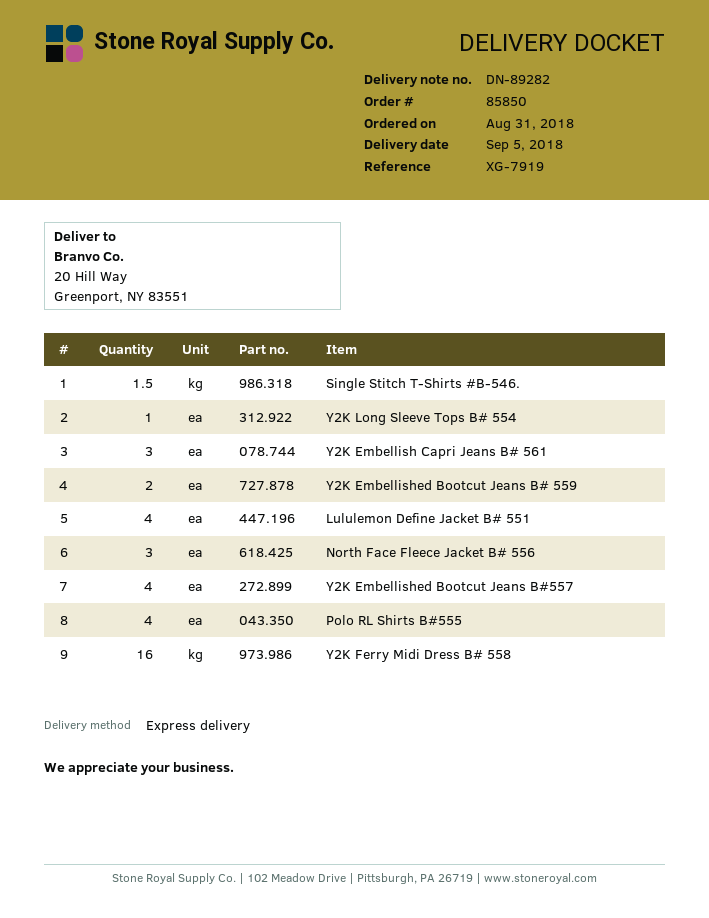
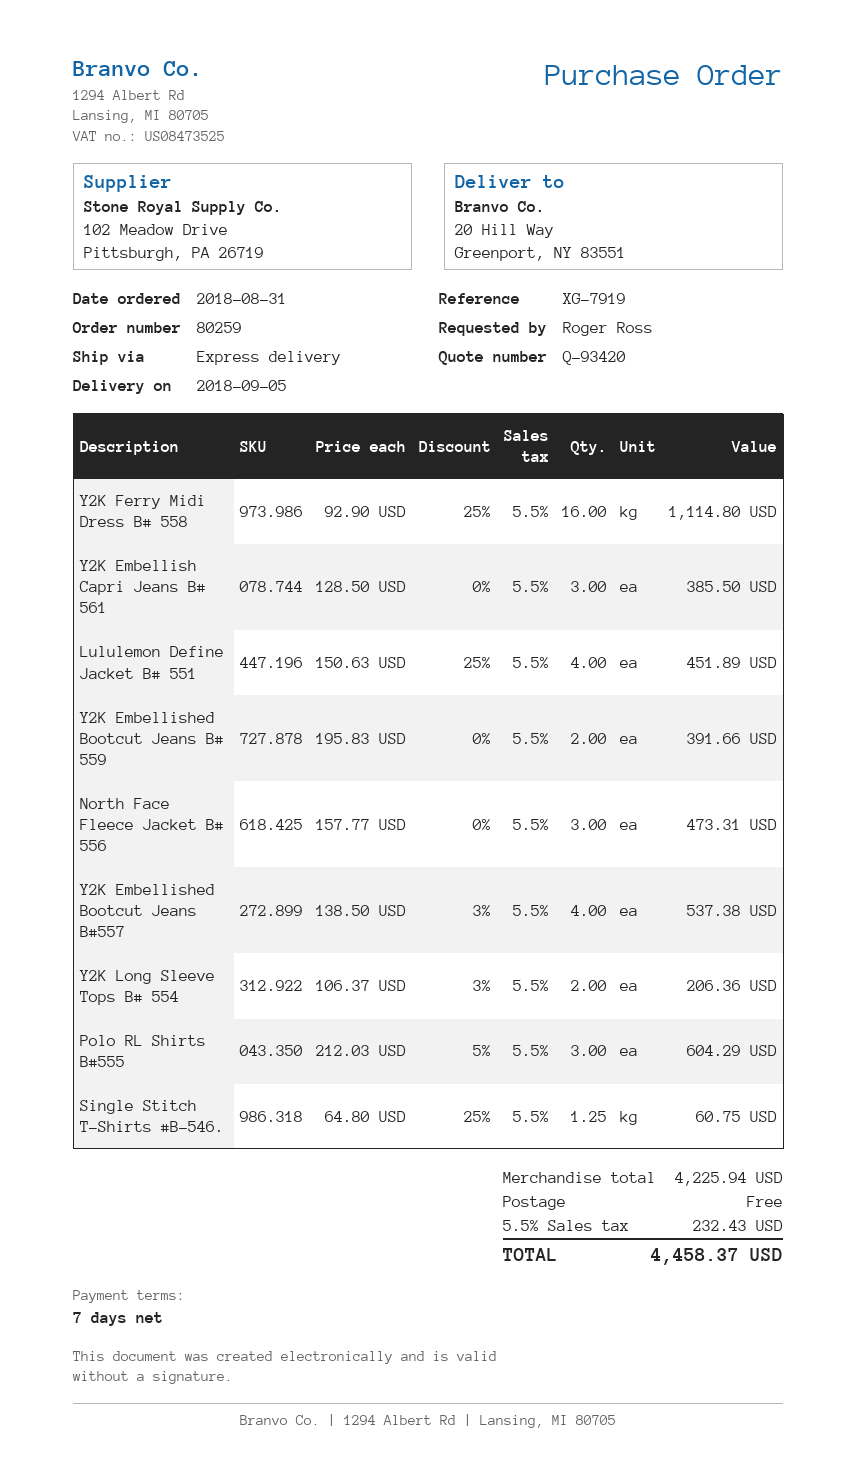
order number: 85850 -> 80259
Single Stitch T-Shirts #B-546.: 1.5 -> 1.25
Y2K Long Sleeve Tops B# 554: 1 -> 2
Polo RL Shirts B#555: 4 -> 3

